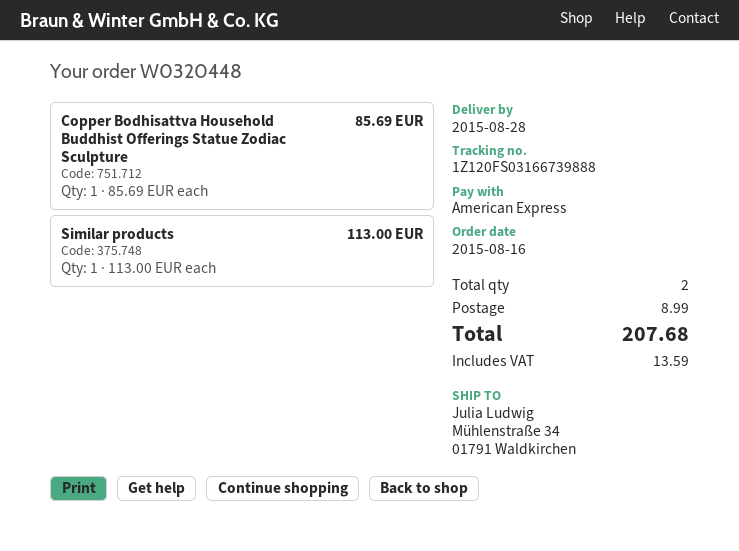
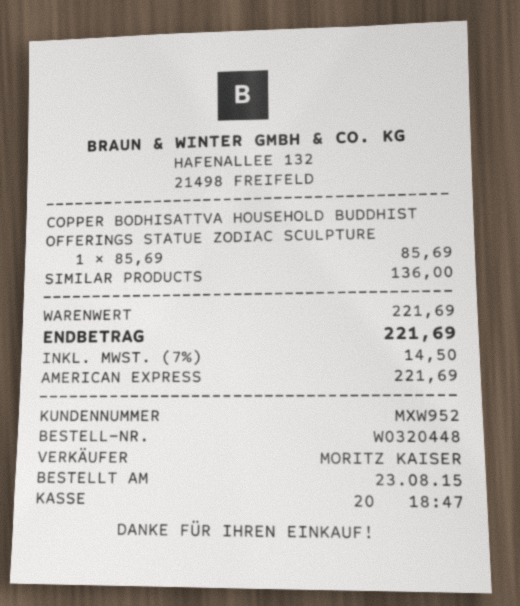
order date: 2015-08-16 -> 2015-08-23
Similar products: 1 x 113.00 = 113.00 -> 1 x 136.00 = 136.00
shipping: 8.99 -> none
tax: 13.59 -> 14.50
total: 207.68 -> 221.69

